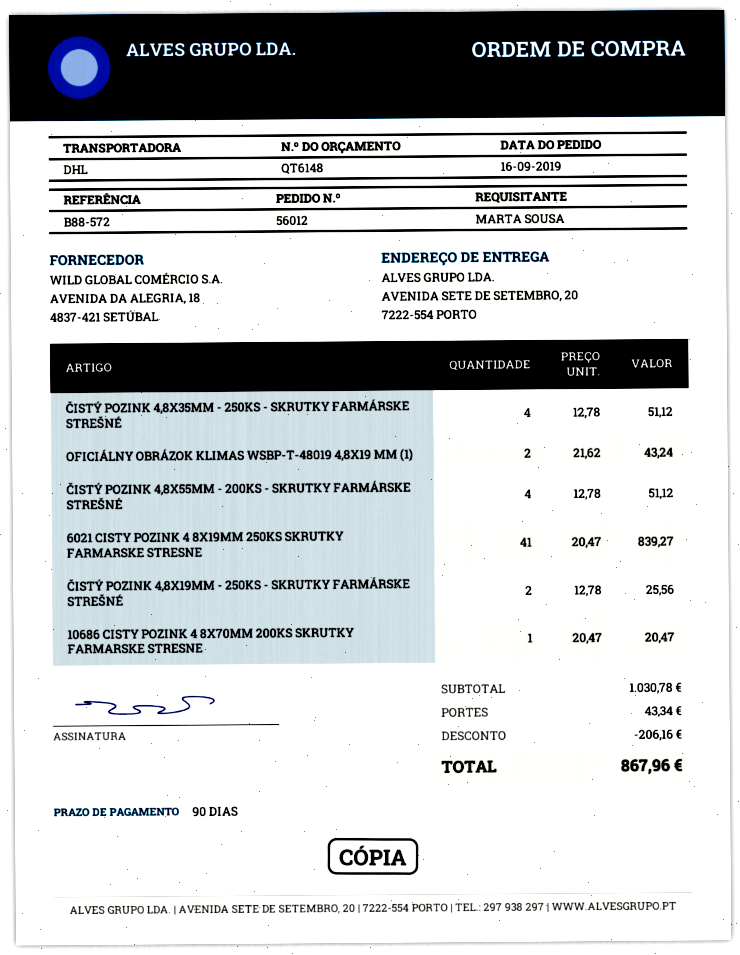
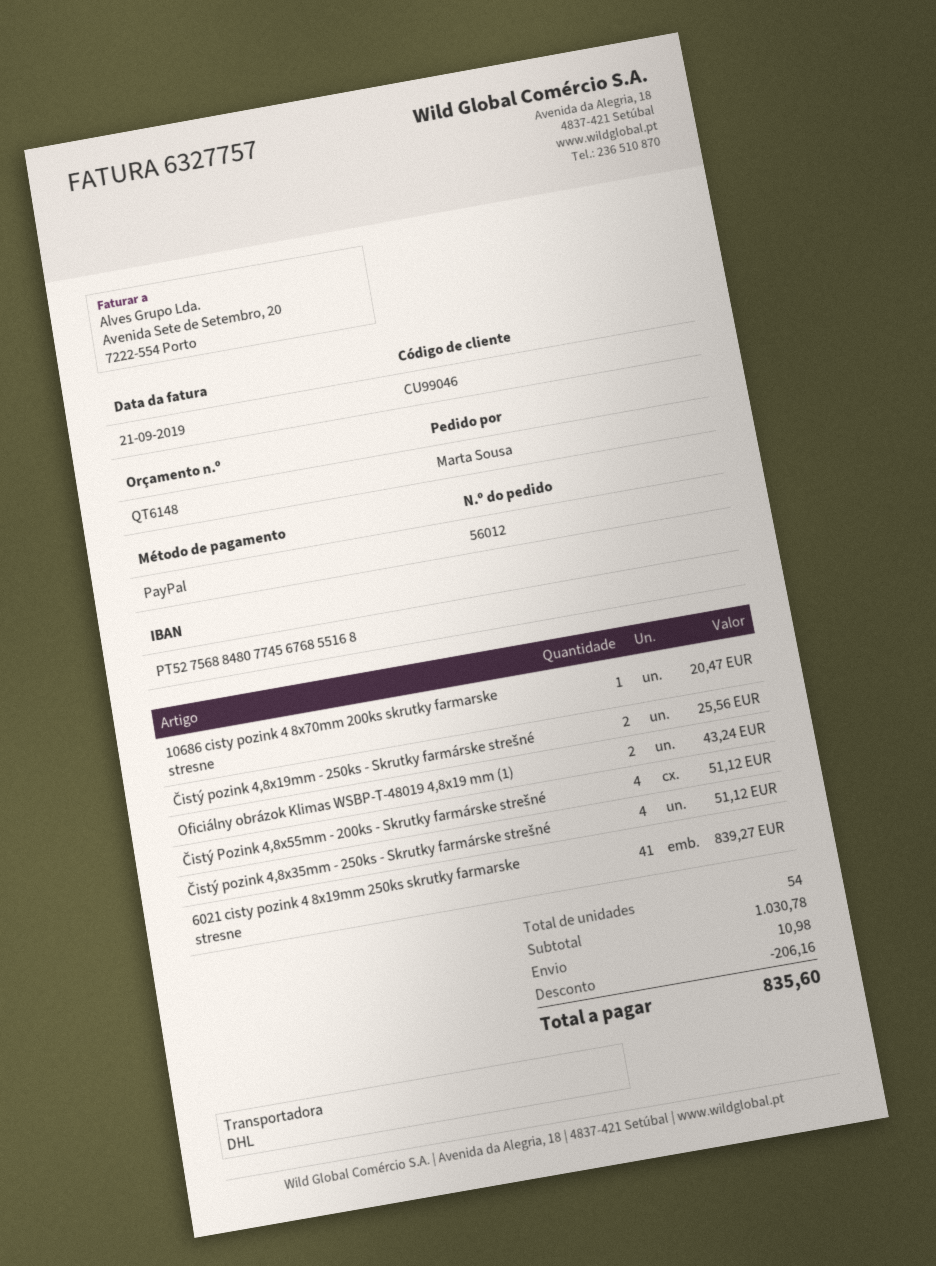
shipping: 43.34 -> 10.98
total: 867.96 -> 835.60

